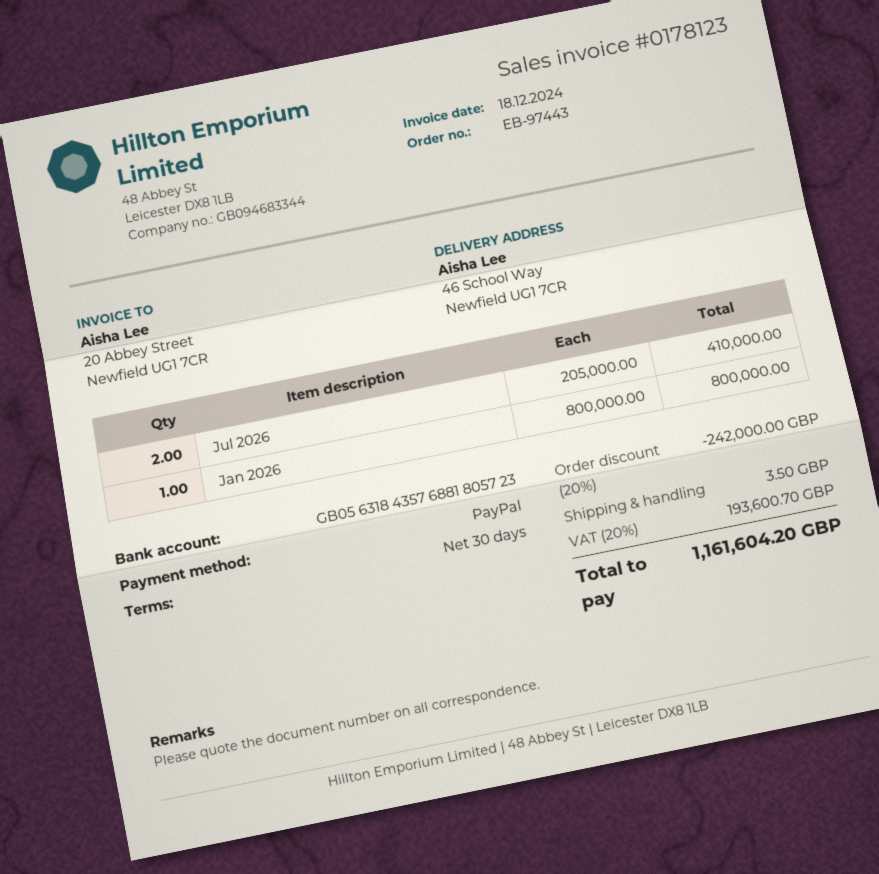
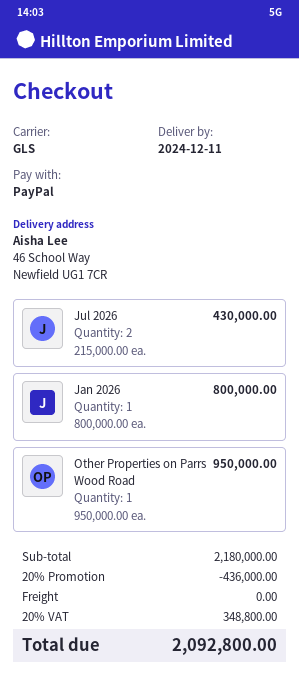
Jul 2026: 2 x 205000.00 = 410000.00 -> 2 x 215000.00 = 430000.00
Other Properties on Parrs Wood Road: none -> 1 x 950000.00 = 950000.00
discount: 20% = 242000.00 -> 20% = 436000.00
shipping: 3.50 -> 0.00
tax: 20% = 193600.70 -> 20% = 348800.00
total: 1161604.20 -> 2092800.00

